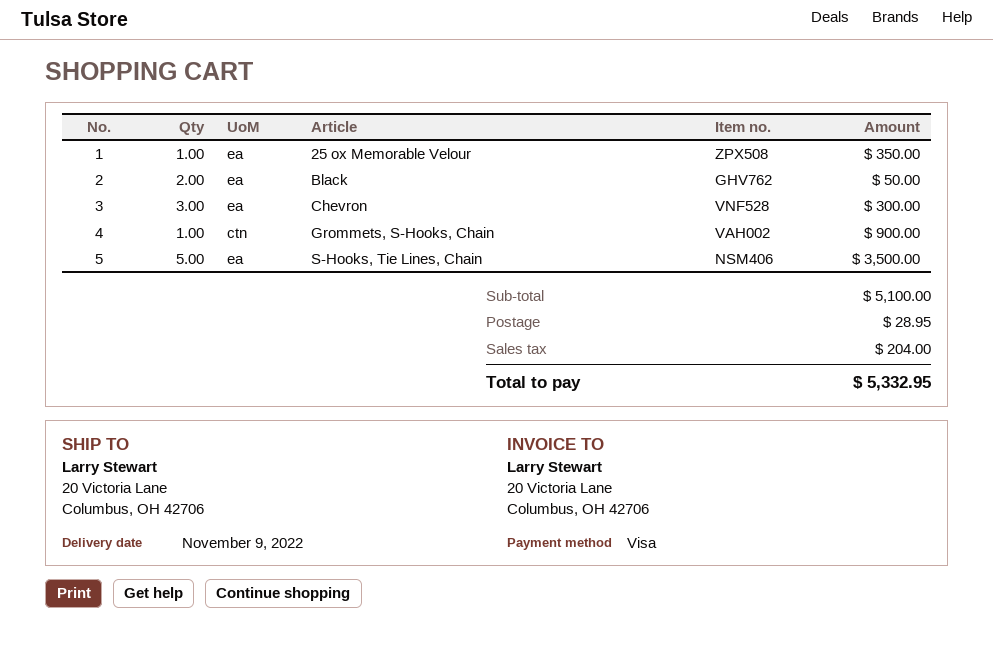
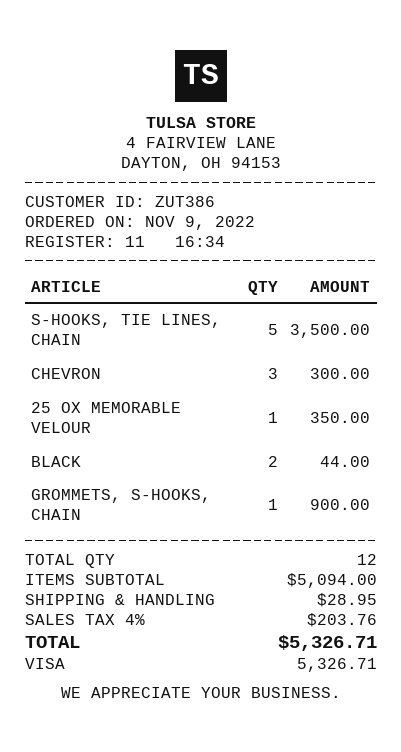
Black: 2 for 50.00 -> 2 for 44.00
subtotal: 5100.00 -> 5094.00
tax: 204.00 -> 203.76
total: 5332.95 -> 5326.71

